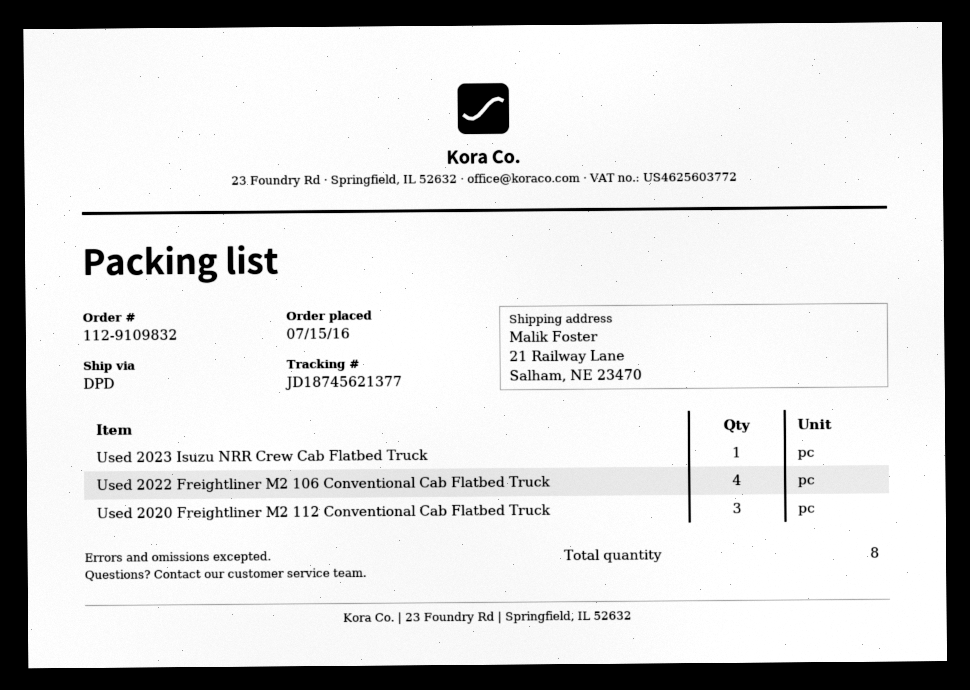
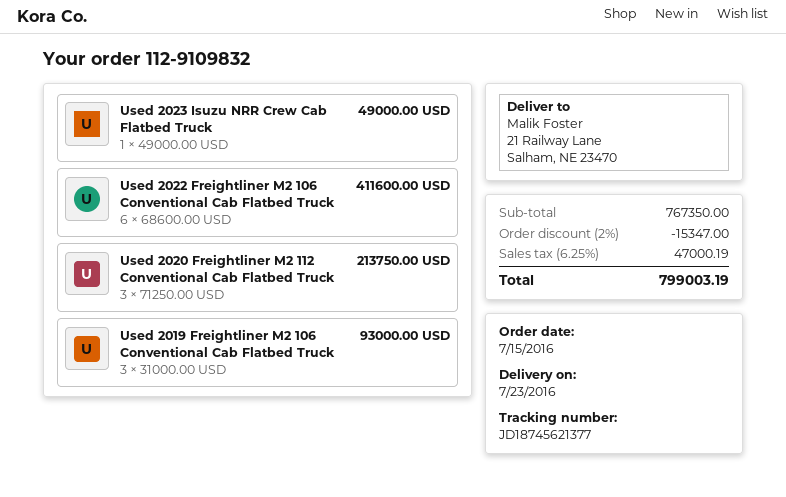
Used 2022 Freightliner M2 106 Conventional Cab Flatbed Truck: 4 -> 6
Used 2019 Freightliner M2 106 Conventional Cab Flatbed Truck: none -> 3

